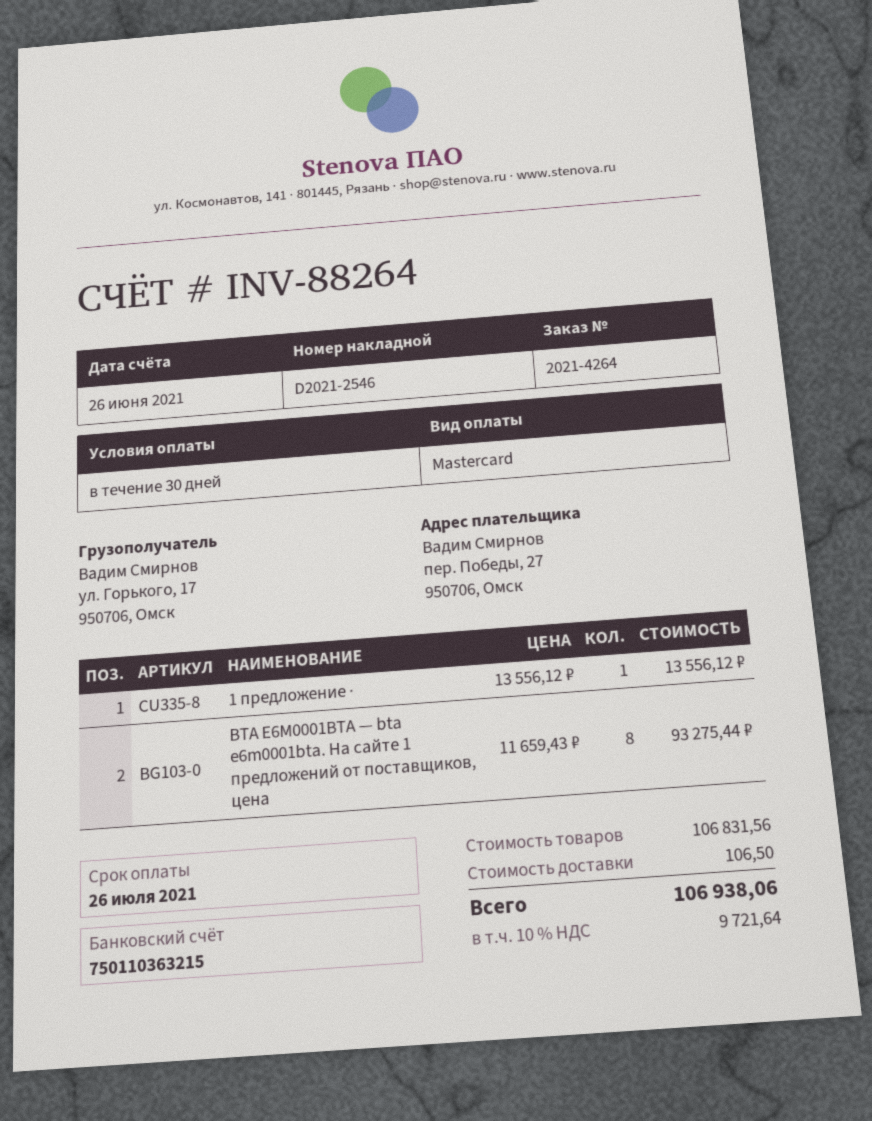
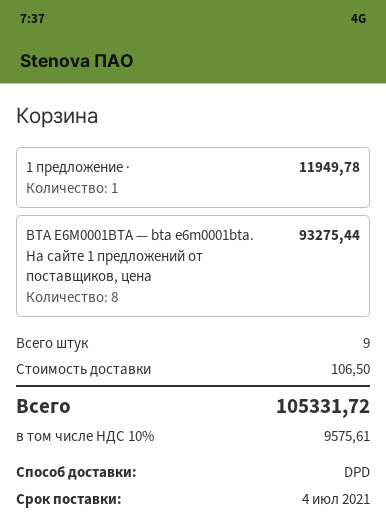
1 предложение ·: 1 for 13556.12 -> 1 for 11949.78
tax: 10% = 9721.64 -> 10% = 9575.61
total: 106938.06 -> 105331.72

